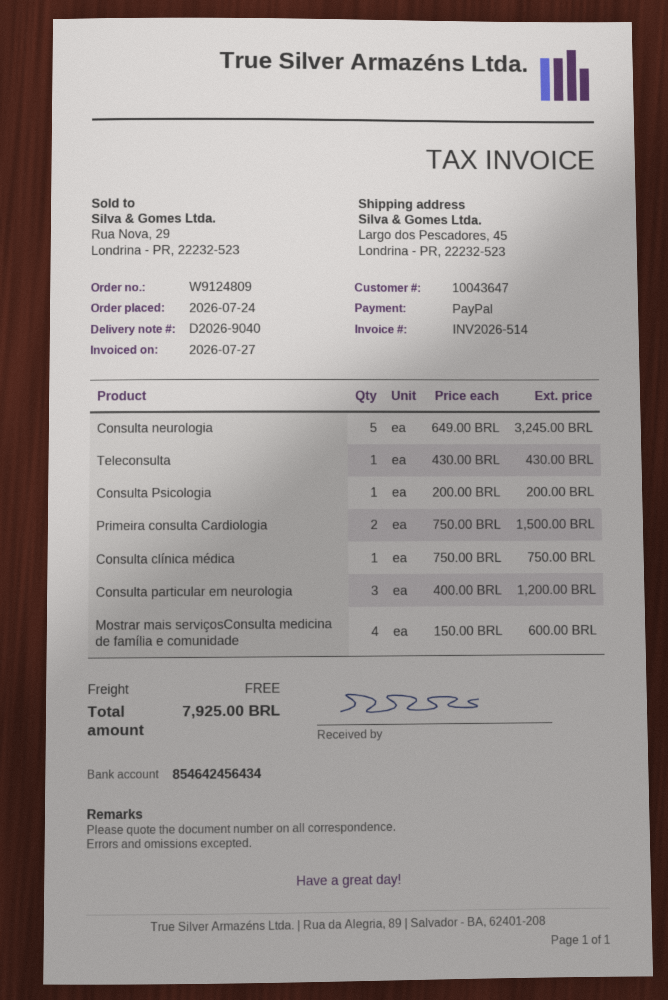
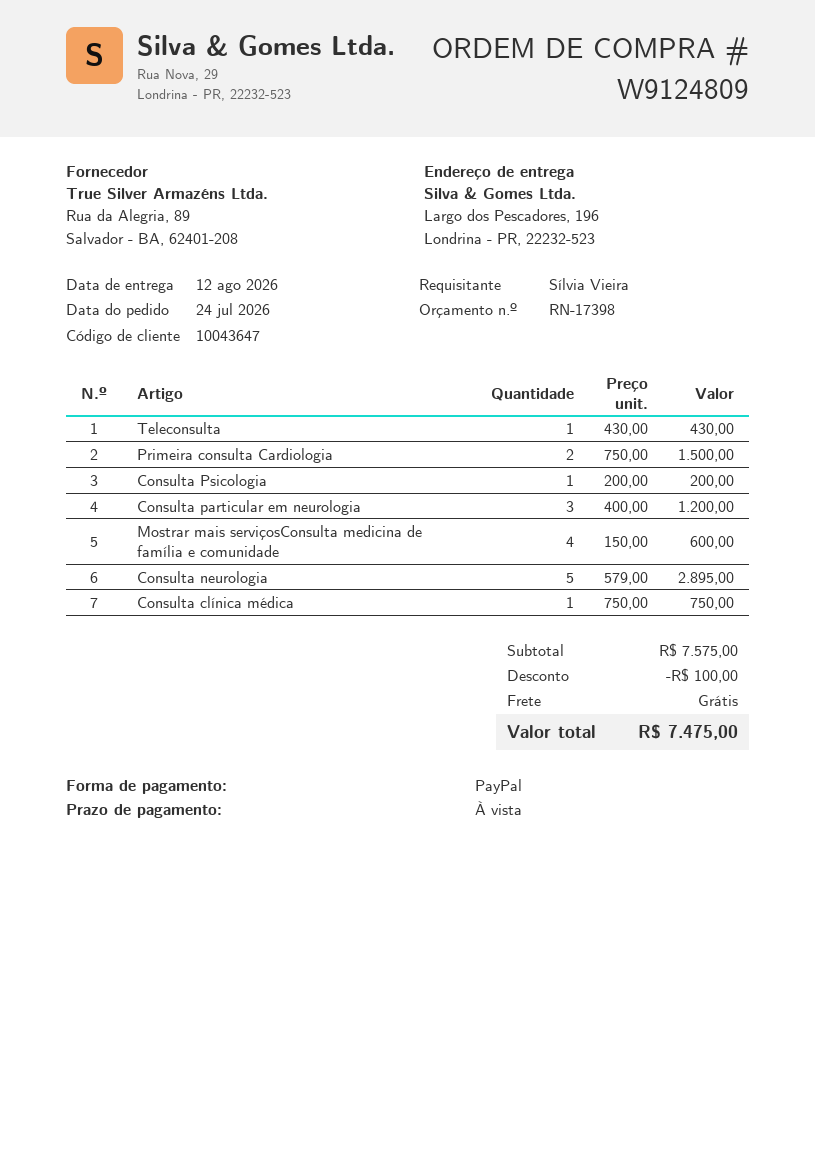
ship to: Largo dos Pescadores, 45, Londrina - PR, 22232-523 -> Largo dos Pescadores, 196, Londrina - PR, 22232-523
Consulta neurologia: 5 x 649.00 = 3245.00 -> 5 x 579.00 = 2895.00
discount: none -> 100.00
total: 7925.00 -> 7475.00

